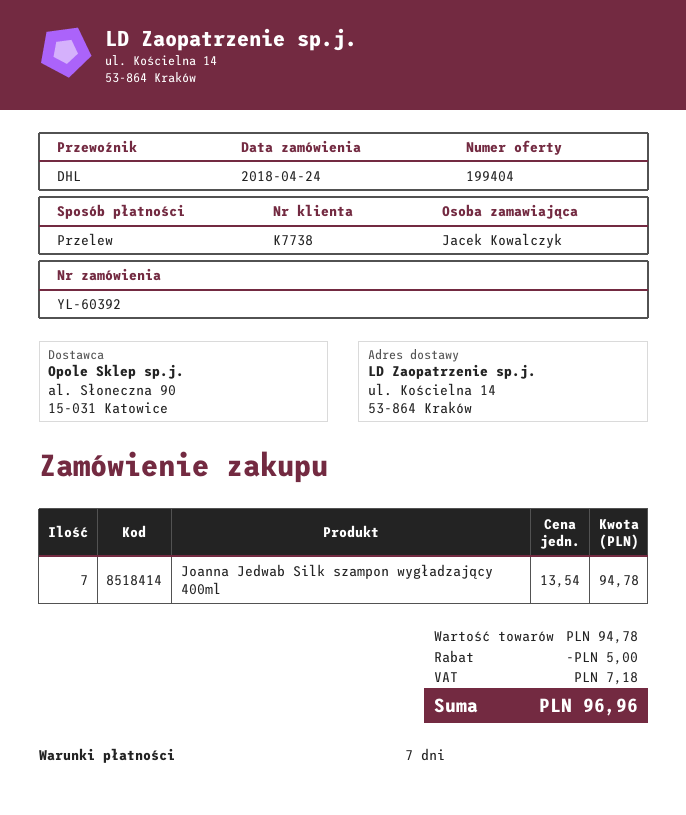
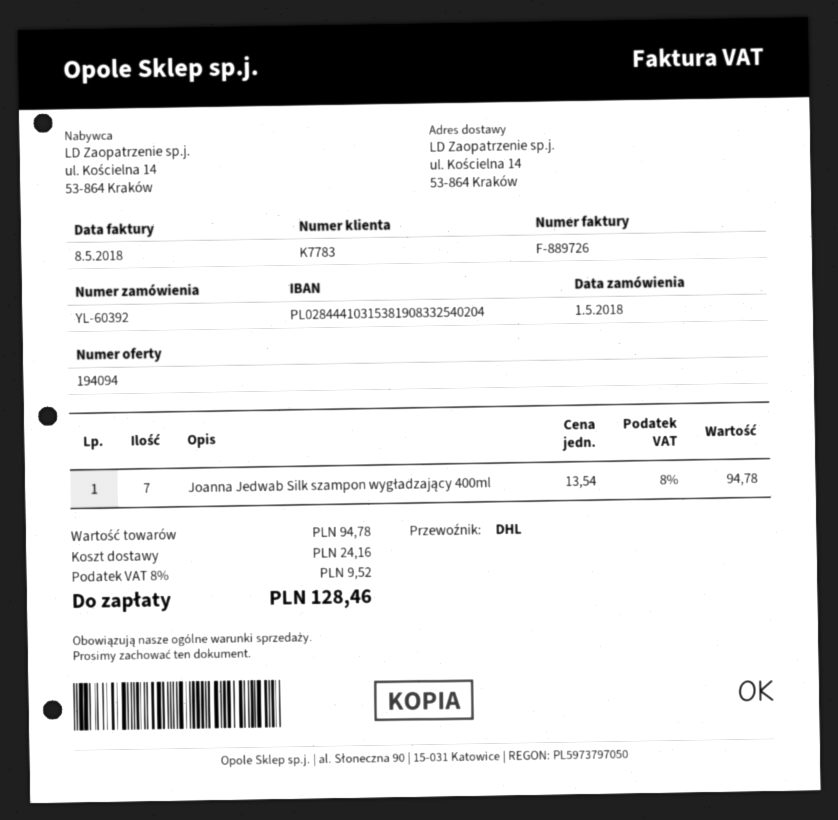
quote number: 199404 -> 194094
order date: 2018-04-24 -> 2018-05-01
customer number: K7738 -> K7783
discount: 5.00 -> none
shipping: none -> 24.16
tax: 7.18 -> 9.52
total: 96.96 -> 128.46

